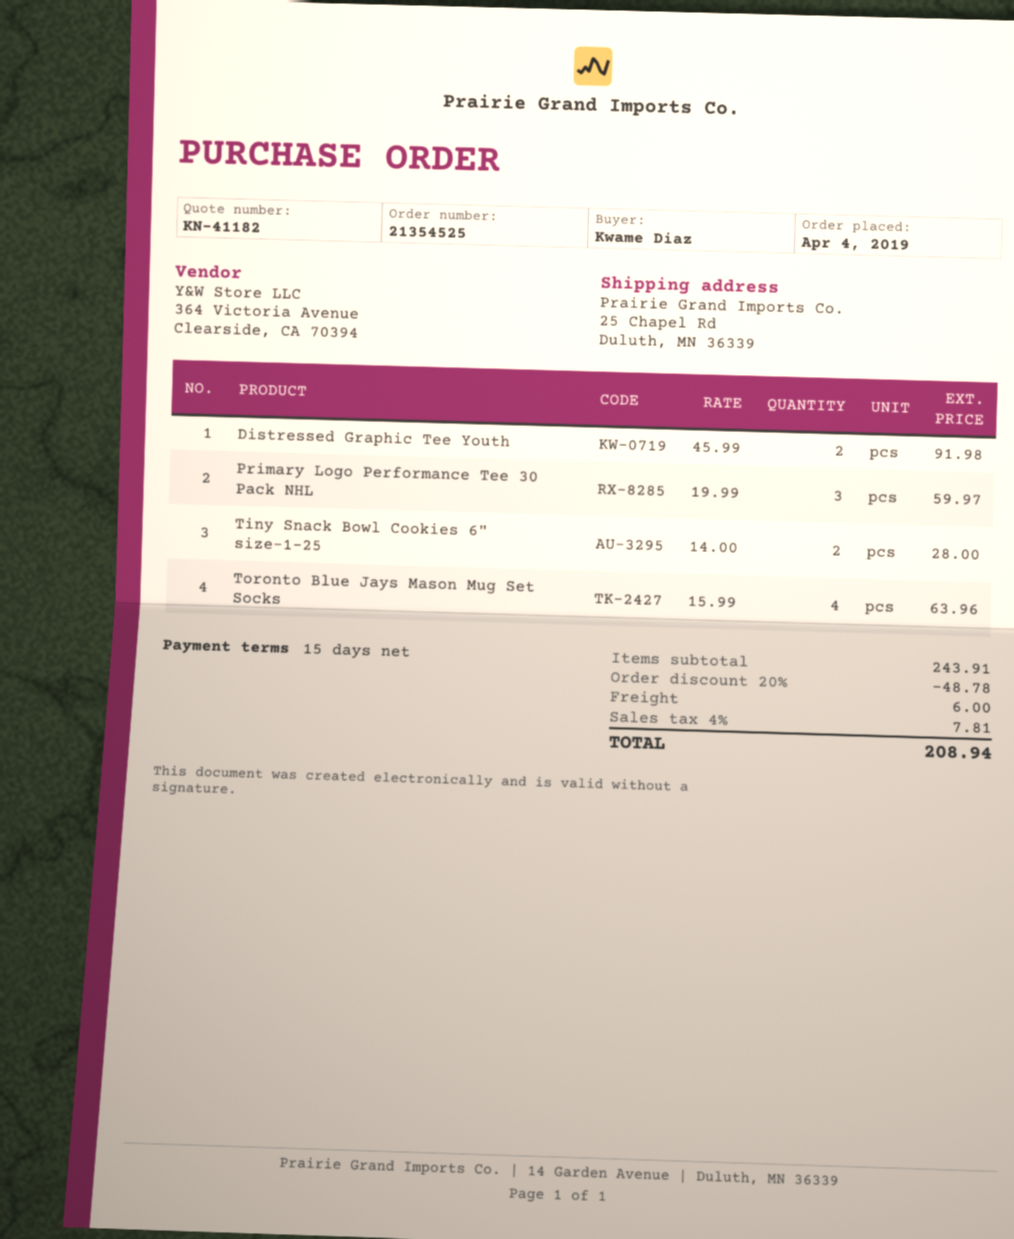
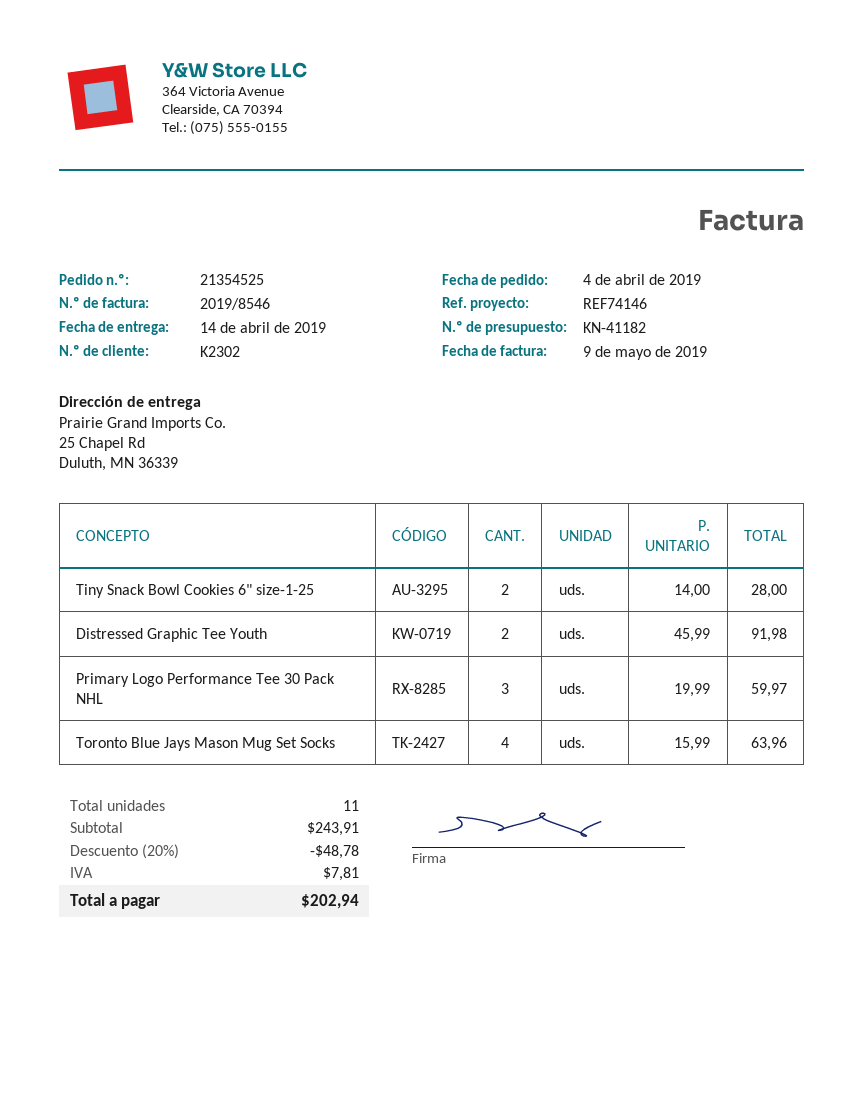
shipping: 6.00 -> none
total: 208.94 -> 202.94

